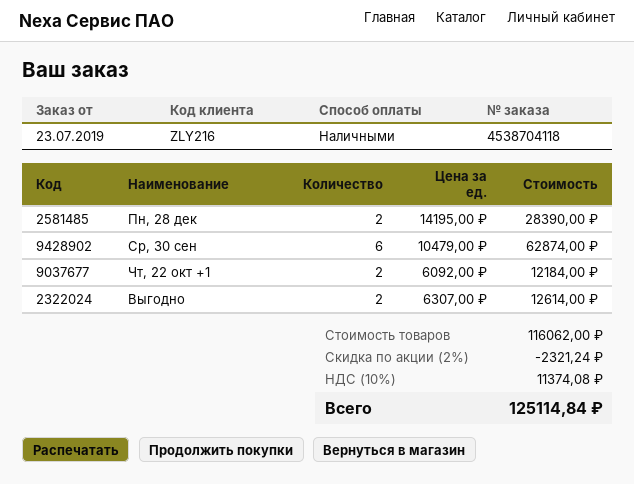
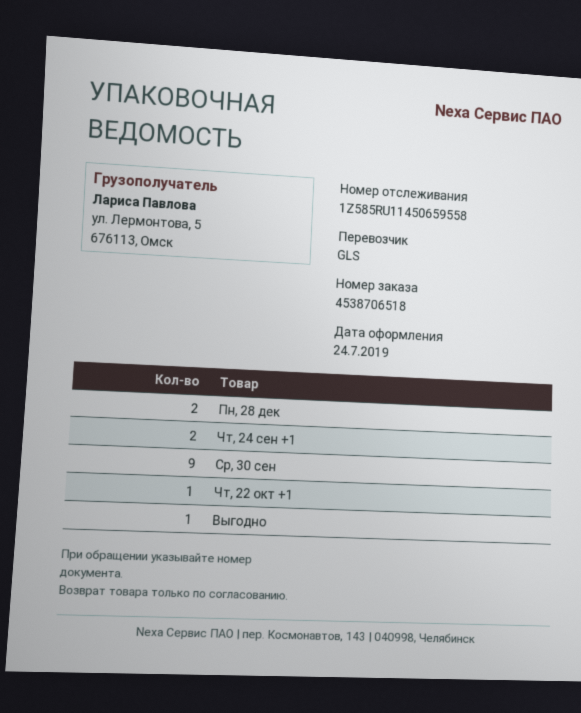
order number: 4538704118 -> 4538706518
order date: 2019-07-23 -> 2019-07-24
Ср, 30 сен: 6 -> 9
Чт, 22 окт +1: 2 -> 1
Выгодно: 2 -> 1
Чт, 24 сен +1: none -> 2

